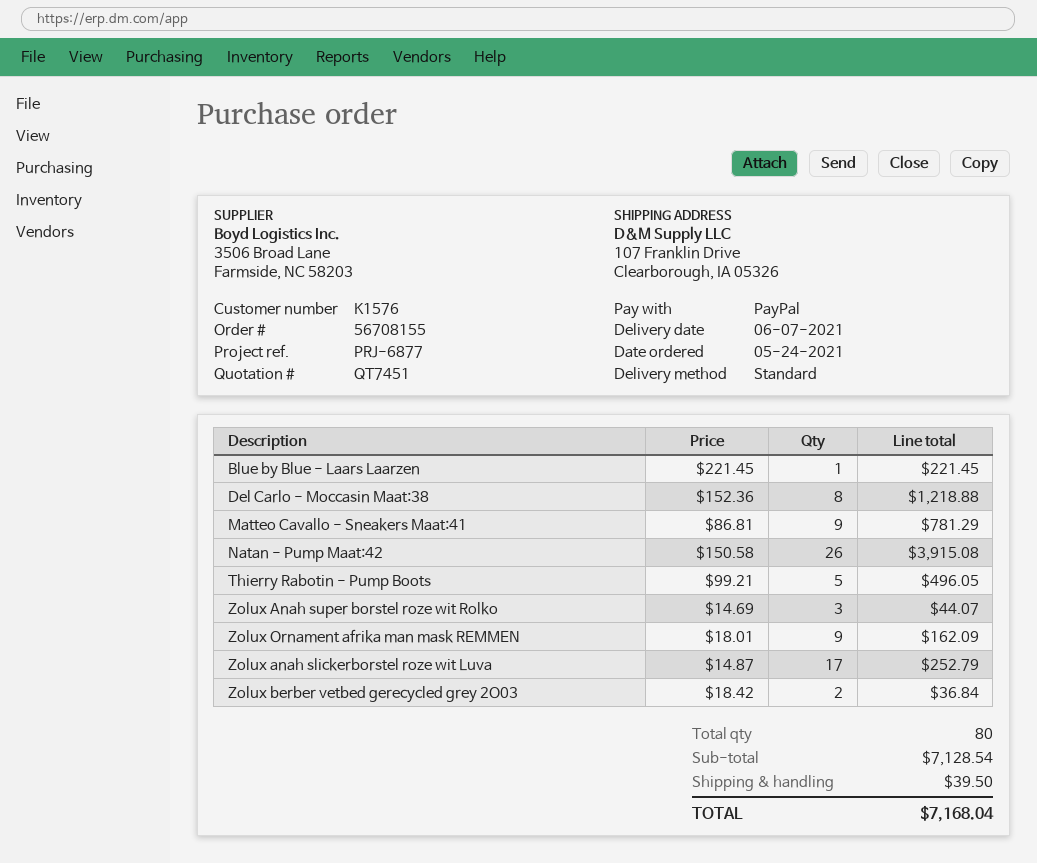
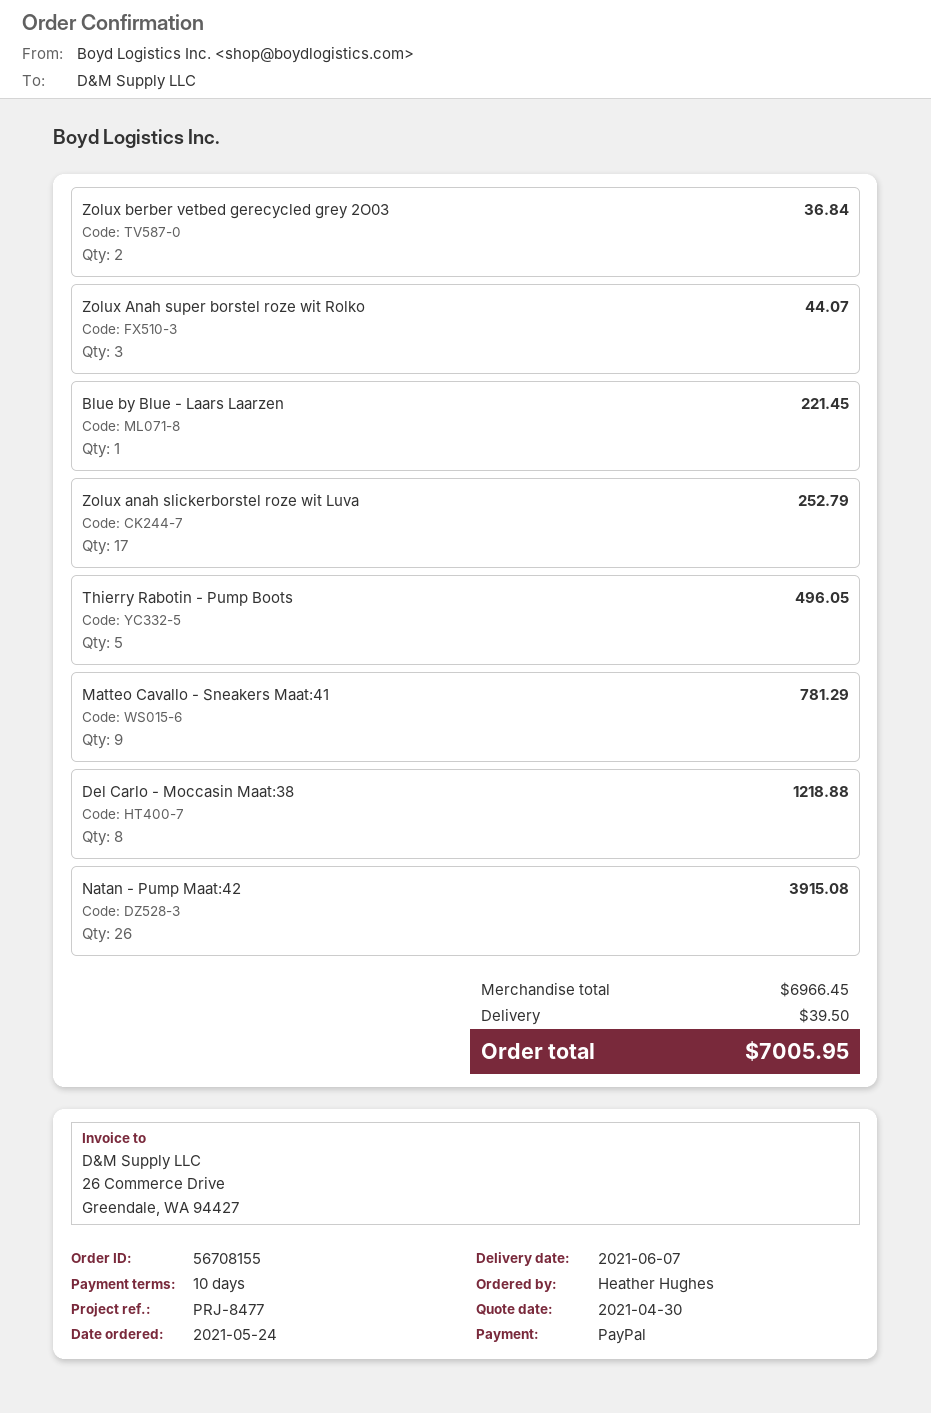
reference: PRJ-6877 -> PRJ-8477
Zolux Ornament afrika man mask REMMEN: 9 for 162.09 -> none
subtotal: 7128.54 -> 6966.45
total: 7168.04 -> 7005.95

